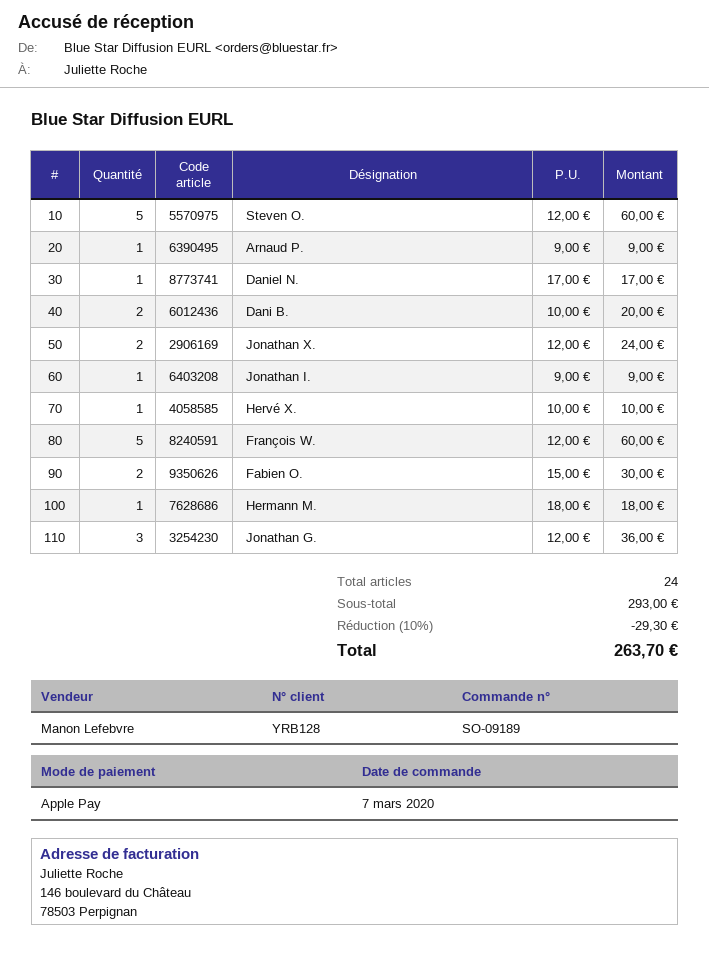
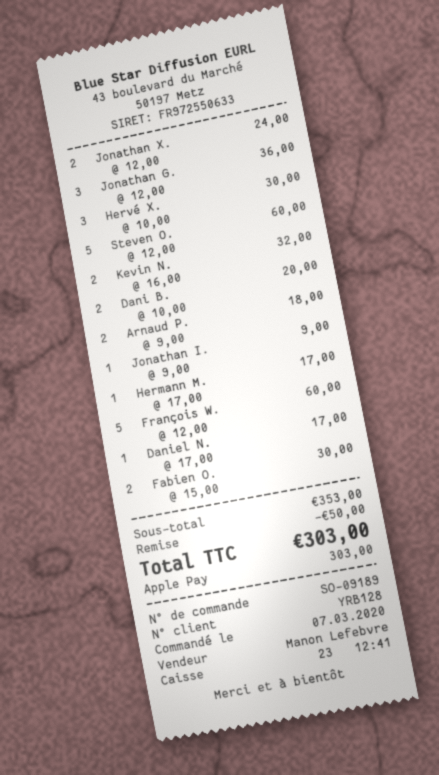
Arnaud P.: 1 x 9.00 = 9.00 -> 2 x 9.00 = 18.00
Hervé X.: 1 x 10.00 = 10.00 -> 3 x 10.00 = 30.00
Hermann M.: 1 x 18.00 = 18.00 -> 1 x 17.00 = 17.00
Kevin N.: none -> 2 x 16.00 = 32.00
subtotal: 293.00 -> 353.00
discount: 29.30 -> 50.00
total: 263.70 -> 303.00

